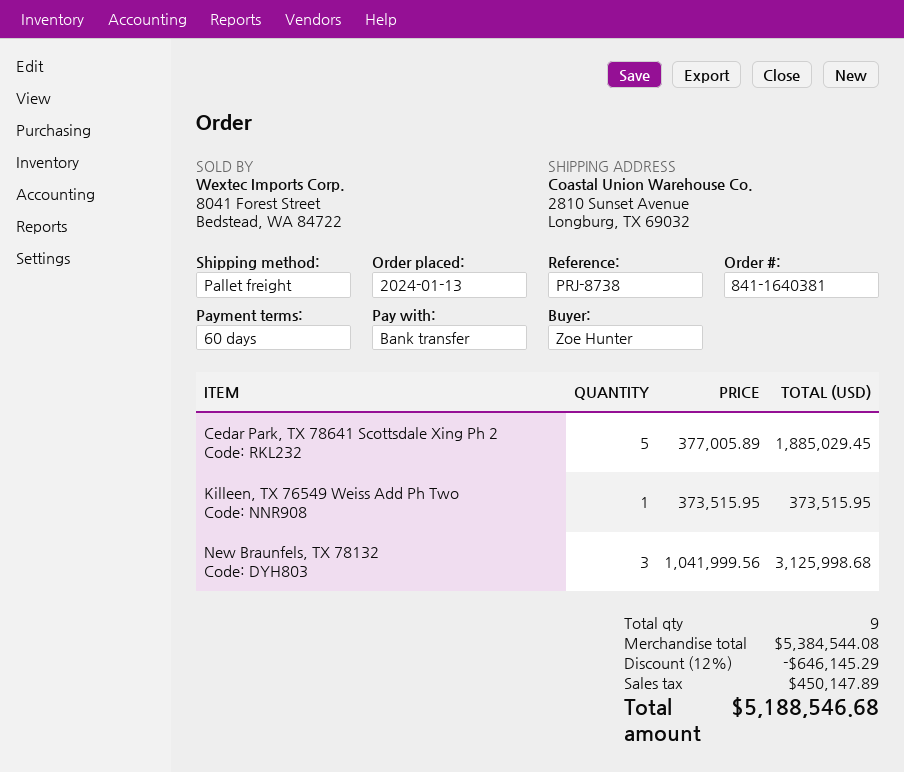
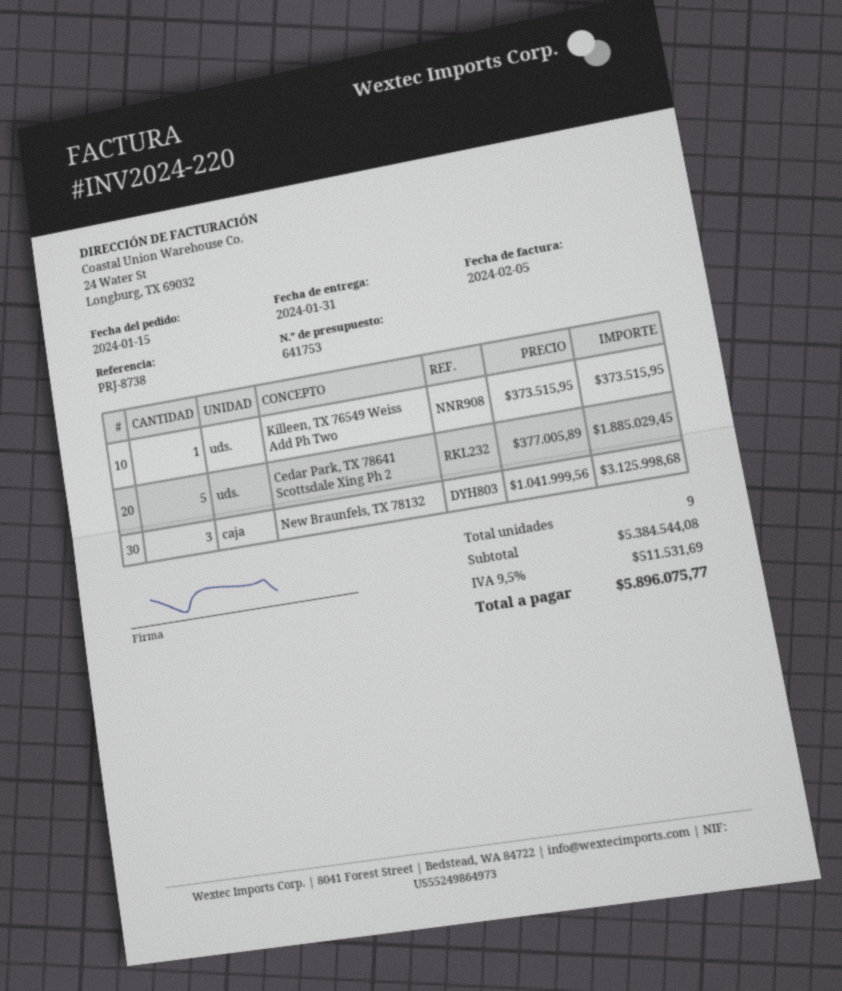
order date: 2024-01-13 -> 2024-01-15
discount: 12% = 646145.29 -> none
tax: 450147.89 -> 511531.69
total: 5188546.68 -> 5896075.77

